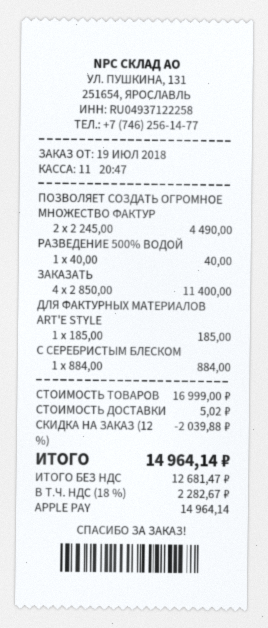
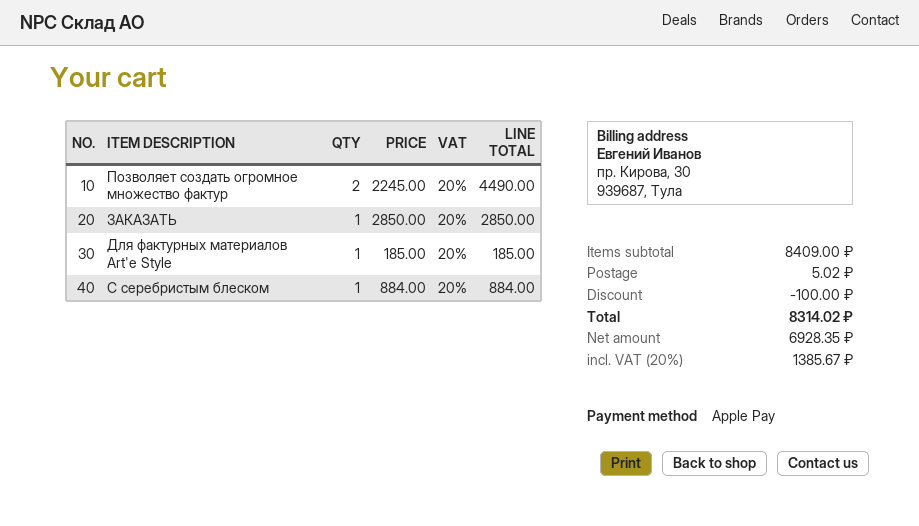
РАЗВЕДЕНИЕ 500% ВОДОЙ: 1 x 40.00 = 40.00 -> none
ЗАКАЗАТЬ: 4 x 2850.00 = 11400.00 -> 1 x 2850.00 = 2850.00
subtotal: 16999.00 -> 8409.00
discount: 2039.88 -> 100.00
net: 12681.47 -> 6928.35
tax: 18% = 2282.67 -> 20% = 1385.67
total: 14964.14 -> 8314.02

